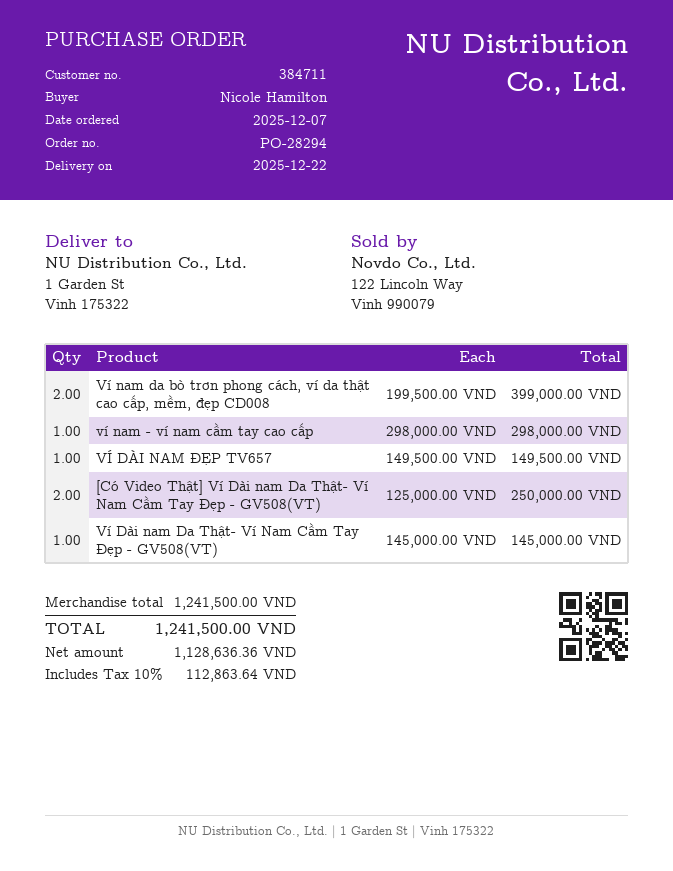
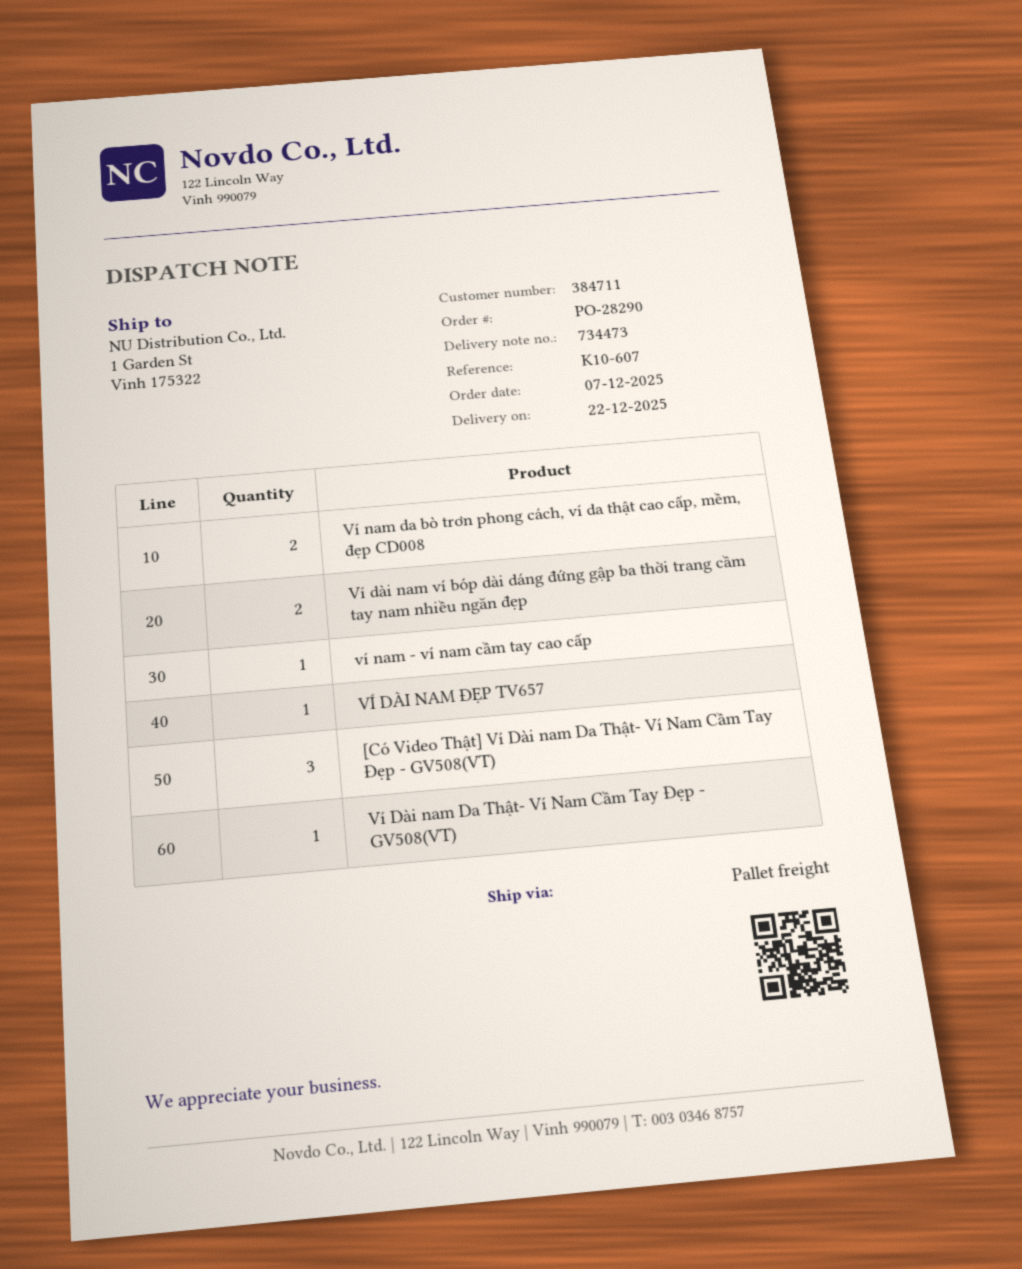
order number: PO-28294 -> PO-28290
[Có Video Thật] Ví Dài nam Da Thật- Ví Nam Cầm Tay Đẹp - GV508(VT): 2 -> 3
Ví dài nam ví bóp dài dáng đứng gập ba thời trang cầm tay nam nhiều ngăn đẹp: none -> 2

